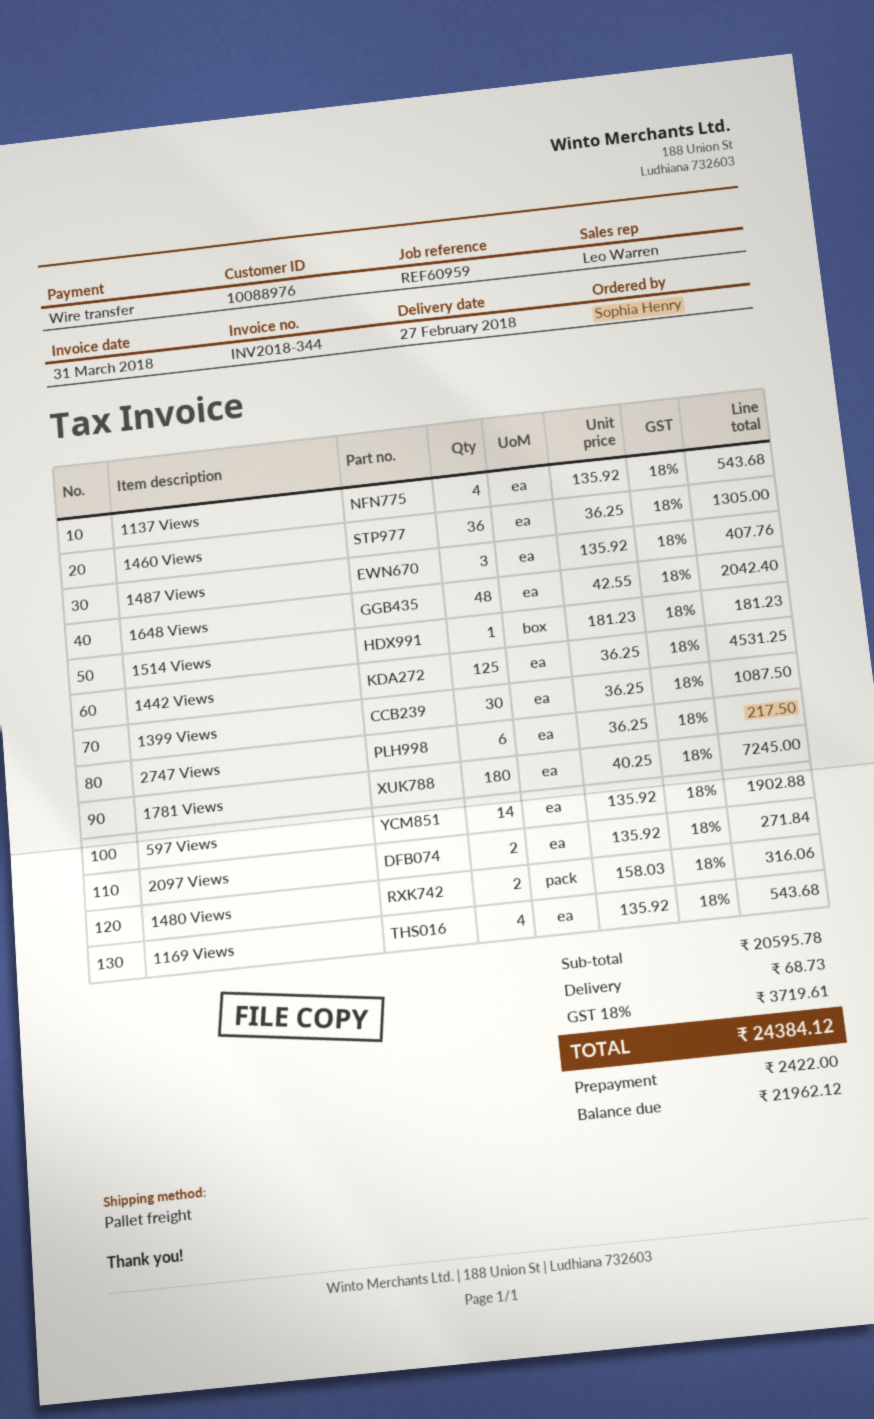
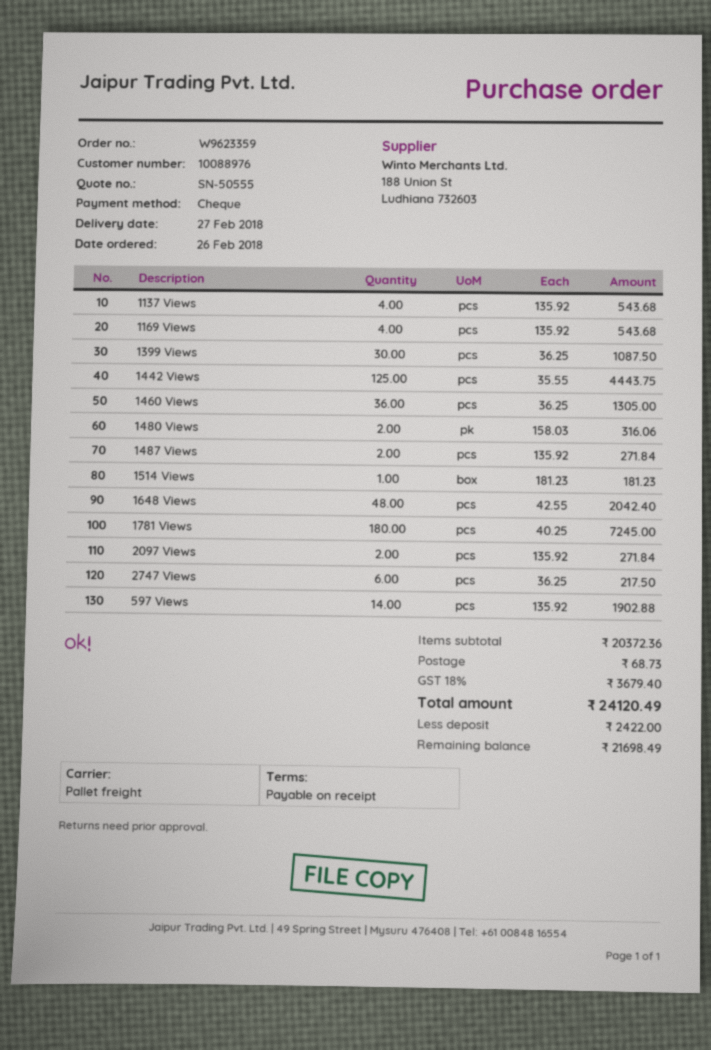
payment method: bank transfer -> cheque
1487 Views: 3 x 135.92 = 407.76 -> 2 x 135.92 = 271.84
1442 Views: 125 x 36.25 = 4531.25 -> 125 x 35.55 = 4443.75
subtotal: 20595.78 -> 20372.36
tax: 18% = 3719.61 -> 18% = 3679.40
total: 24384.12 -> 24120.49
balance: 21962.12 -> 21698.49

